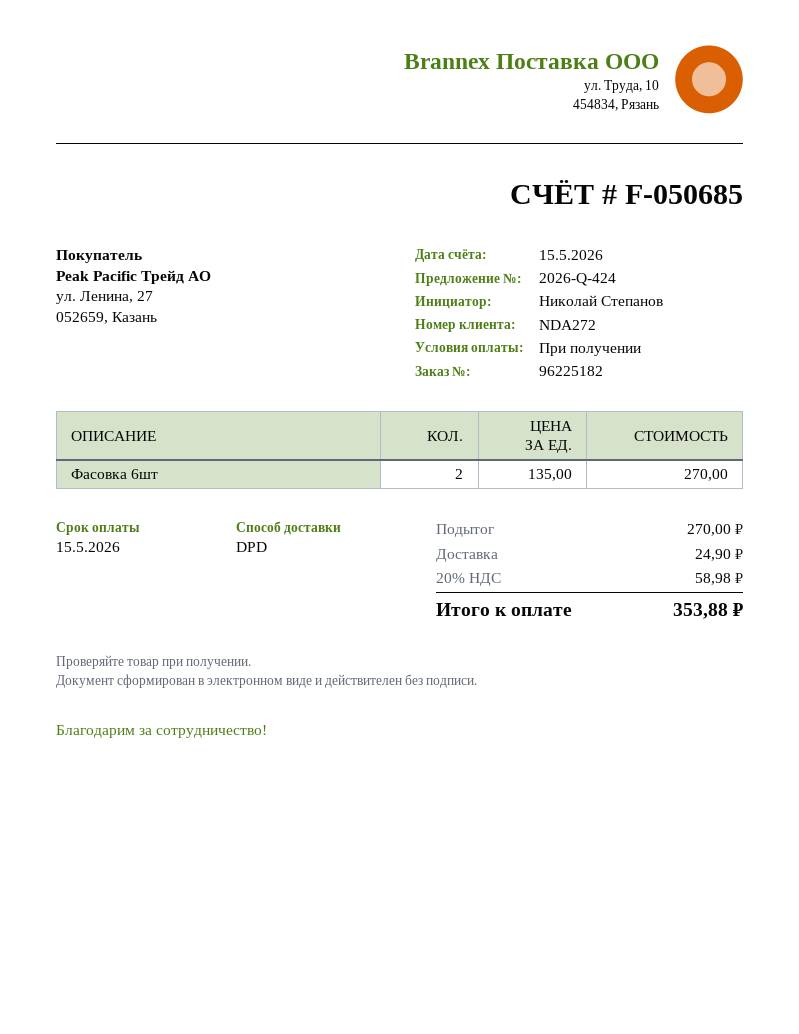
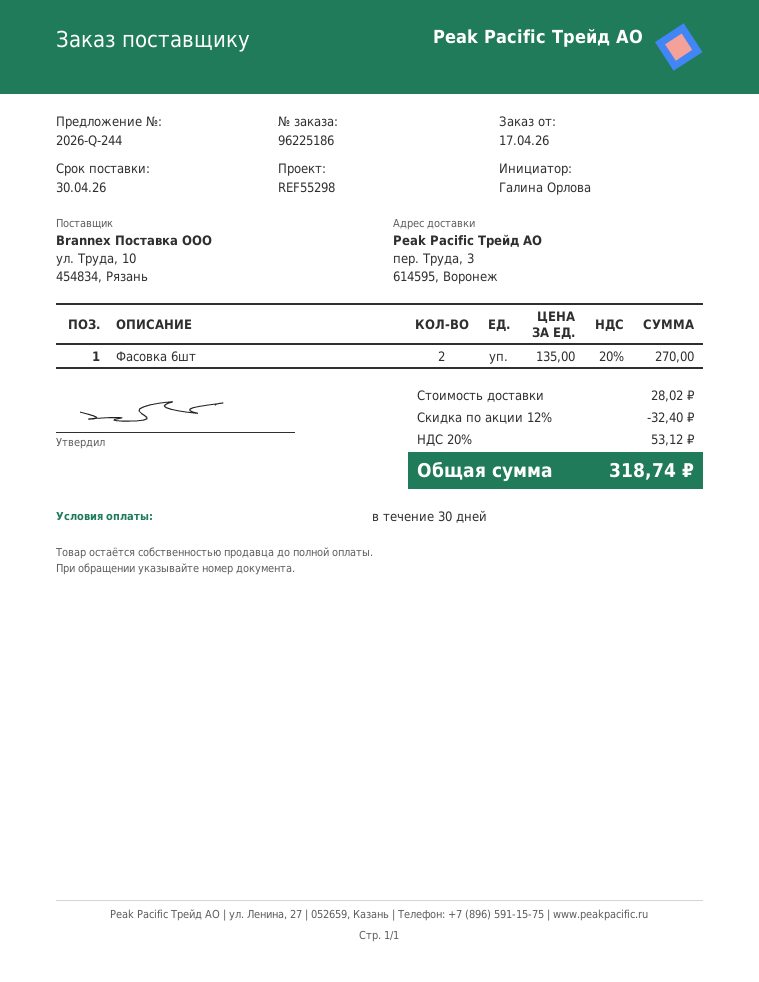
quote number: 2026-Q-424 -> 2026-Q-244
order number: 96225182 -> 96225186
payment terms: on receipt -> 30 days
ordered by: Николай Степанов -> Галина Орлова
discount: none -> 12% = 32.40
shipping: 24.90 -> 28.02
tax: 20% = 58.98 -> 20% = 53.12
total: 353.88 -> 318.74

